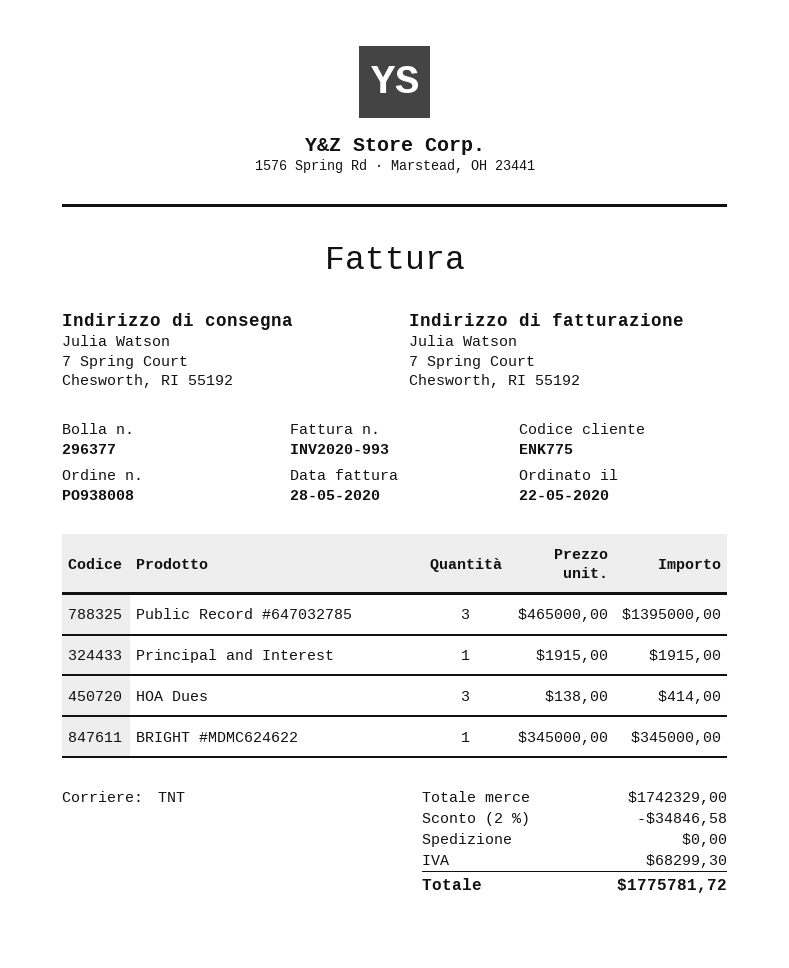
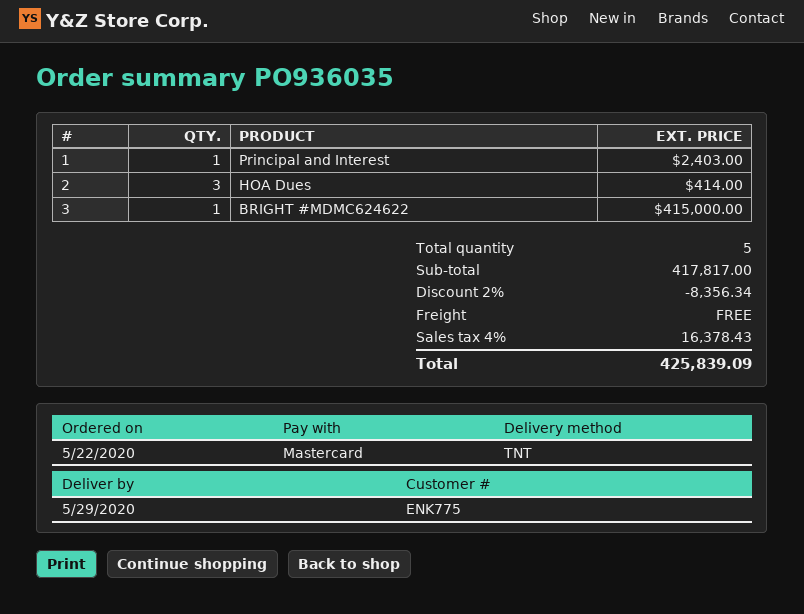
order number: PO938008 -> PO936035
Public Record #647032785: 3 for 1395000.00 -> none
Principal and Interest: 1 for 1915.00 -> 1 for 2403.00
BRIGHT #MDMC624622: 1 for 345000.00 -> 1 for 415000.00
subtotal: 1742329.00 -> 417817.00
discount: 2% = 34846.58 -> 2% = 8356.34
tax: 68299.30 -> 16378.43
total: 1775781.72 -> 425839.09

